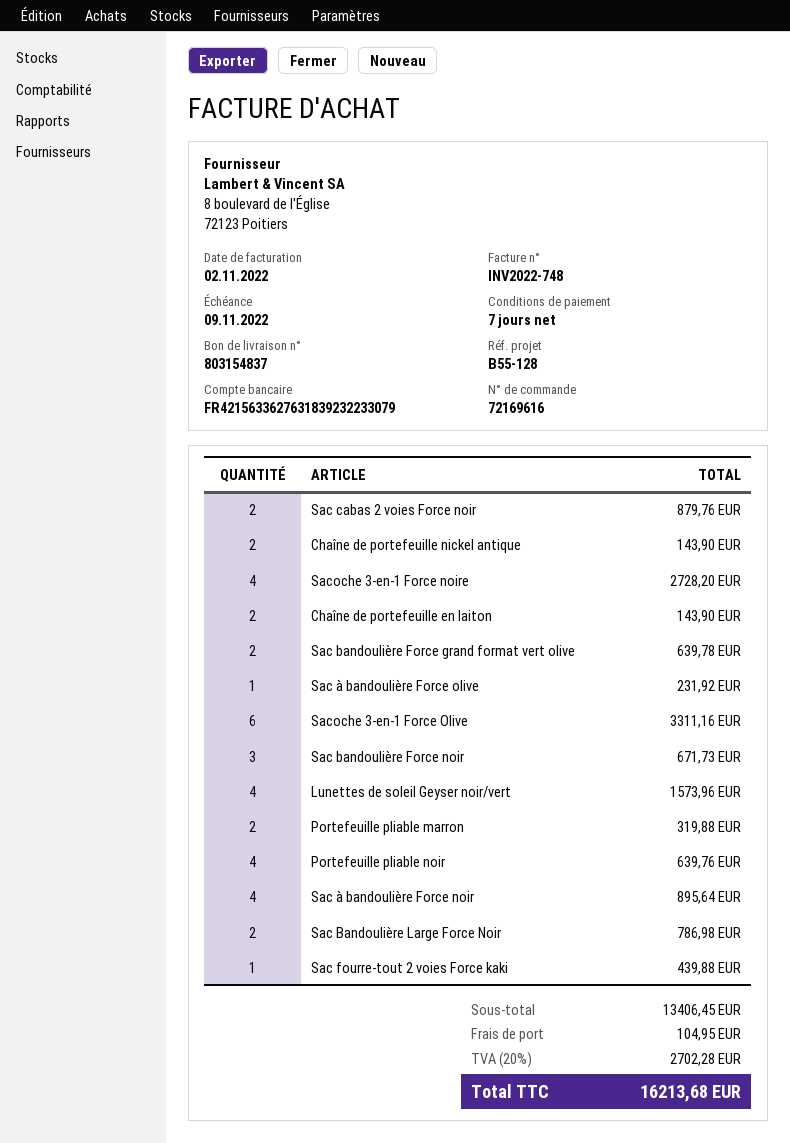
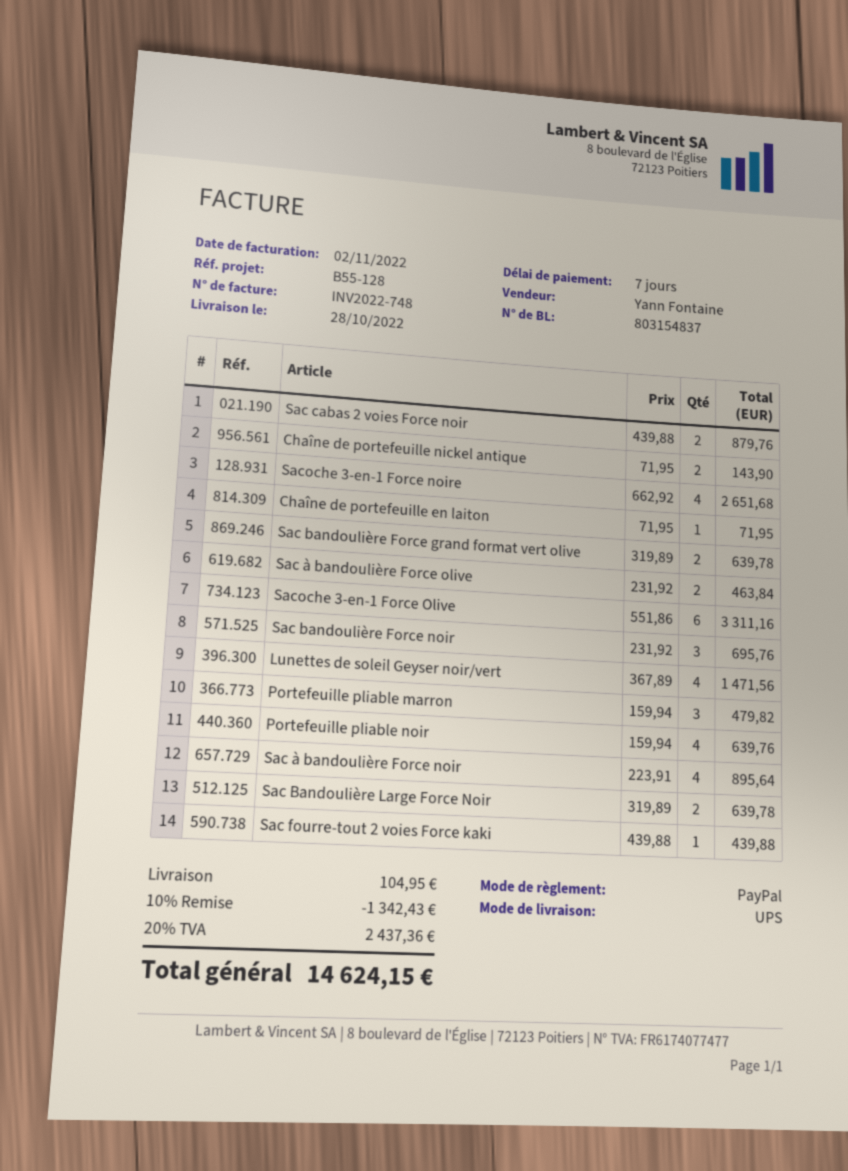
Sacoche 3-en-1 Force noire: 4 for 2728.20 -> 4 for 2651.68
Chaîne de portefeuille en laiton: 2 for 143.90 -> 1 for 71.95
Sac à bandoulière Force olive: 1 for 231.92 -> 2 for 463.84
Sac bandoulière Force noir: 3 for 671.73 -> 3 for 695.76
Lunettes de soleil Geyser noir/vert: 4 for 1573.96 -> 4 for 1471.56
Portefeuille pliable marron: 2 for 319.88 -> 3 for 479.82
Sac Bandoulière Large Force Noir: 2 for 786.98 -> 2 for 639.78
discount: none -> 10% = 1342.43
tax: 20% = 2702.28 -> 20% = 2437.36
total: 16213.68 -> 14624.15

